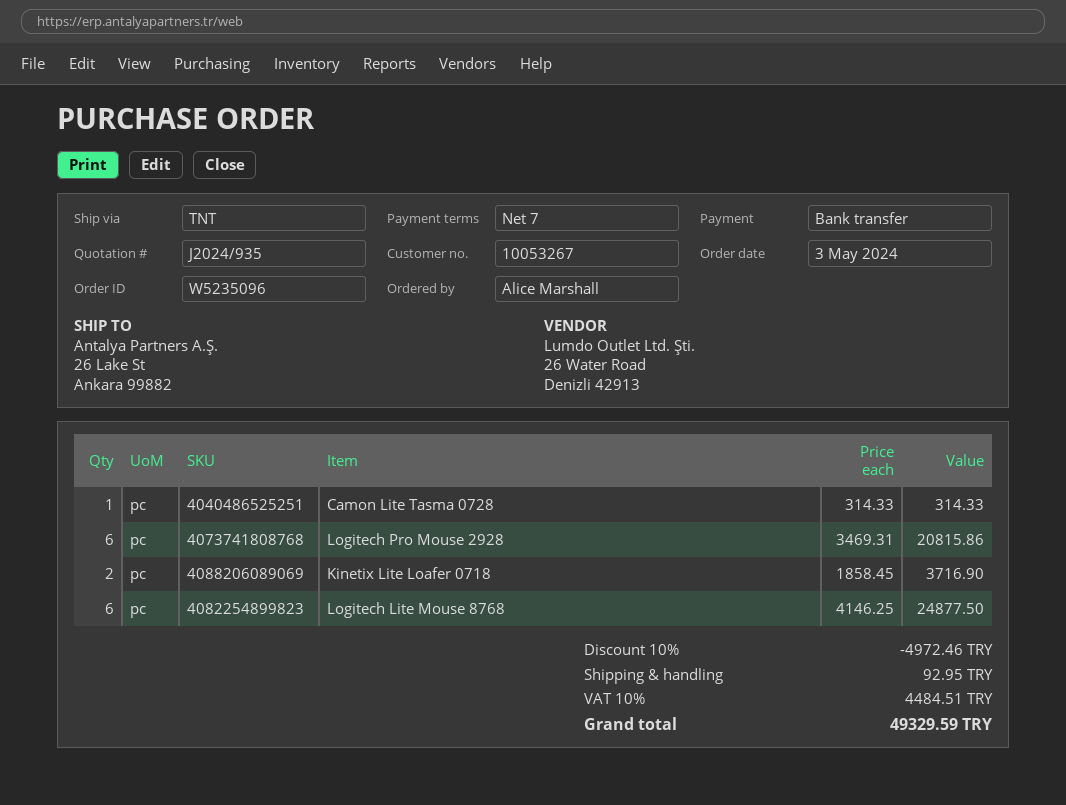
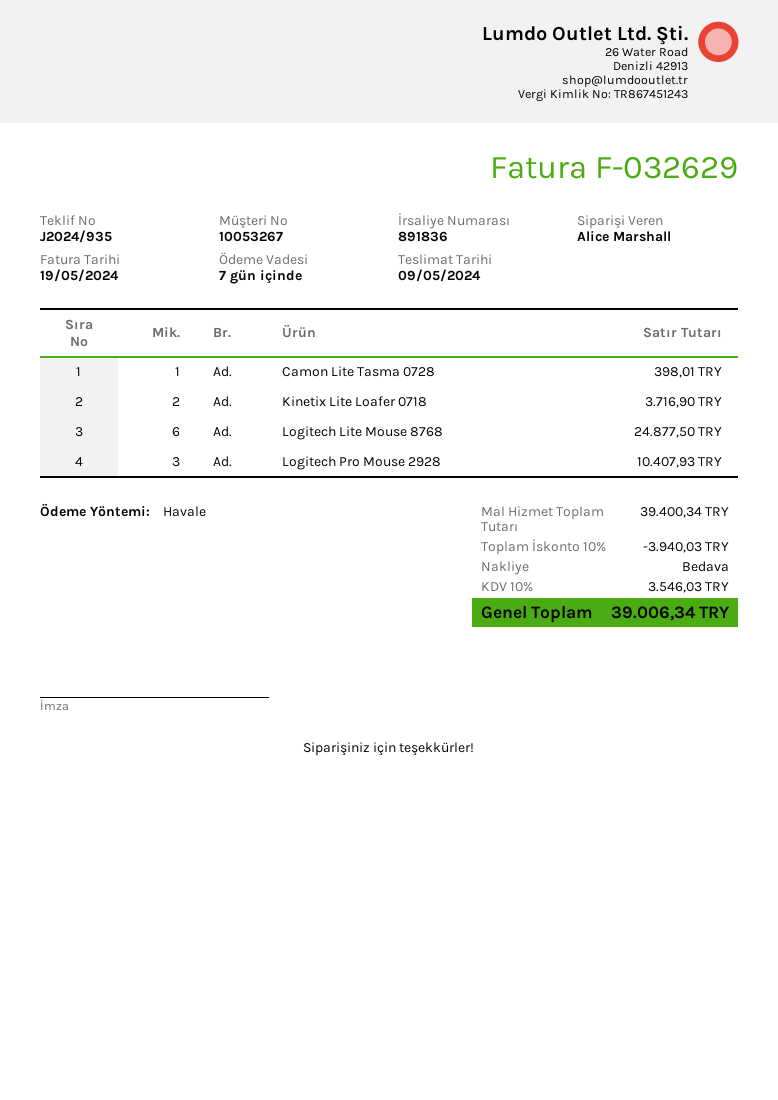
Camon Lite Tasma 0728: 1 for 314.33 -> 1 for 398.01
Logitech Pro Mouse 2928: 6 for 20815.86 -> 3 for 10407.93
discount: 10% = 4972.46 -> 10% = 3940.03
shipping: 92.95 -> 0.00
tax: 10% = 4484.51 -> 10% = 3546.03
total: 49329.59 -> 39006.34

